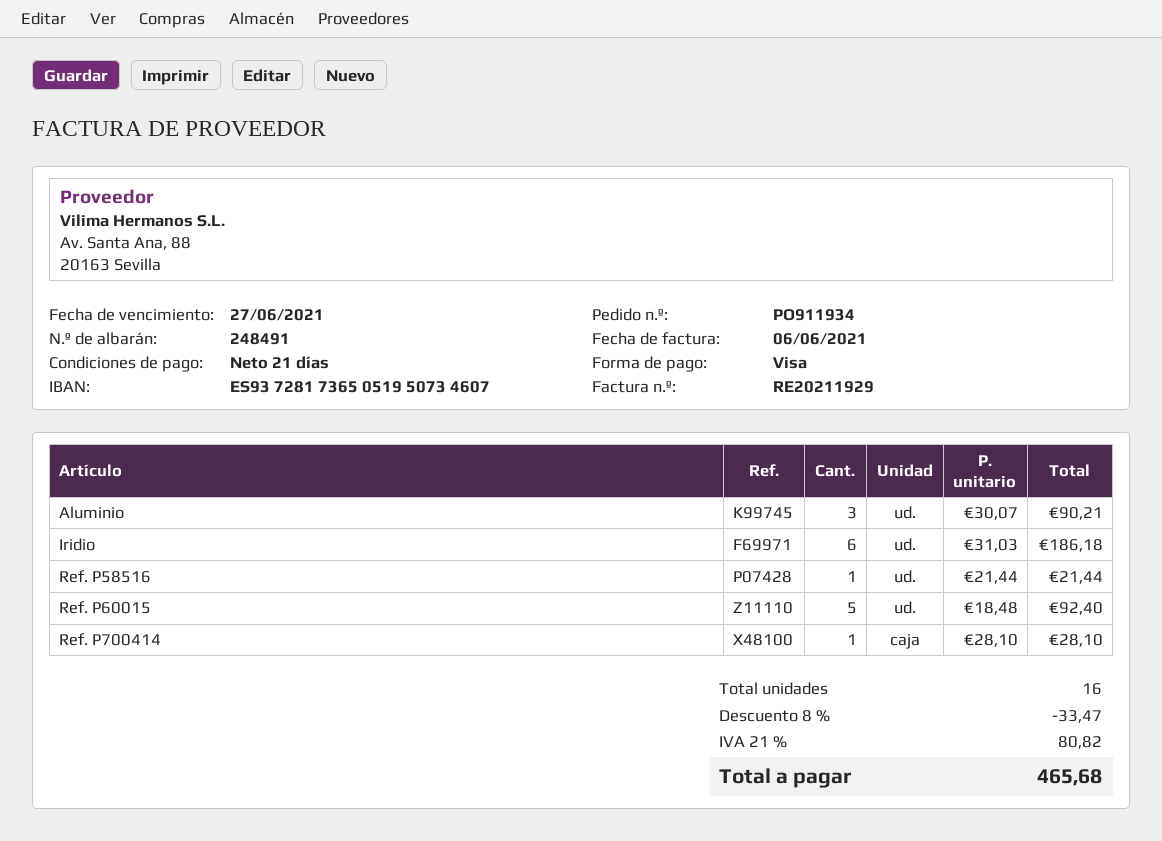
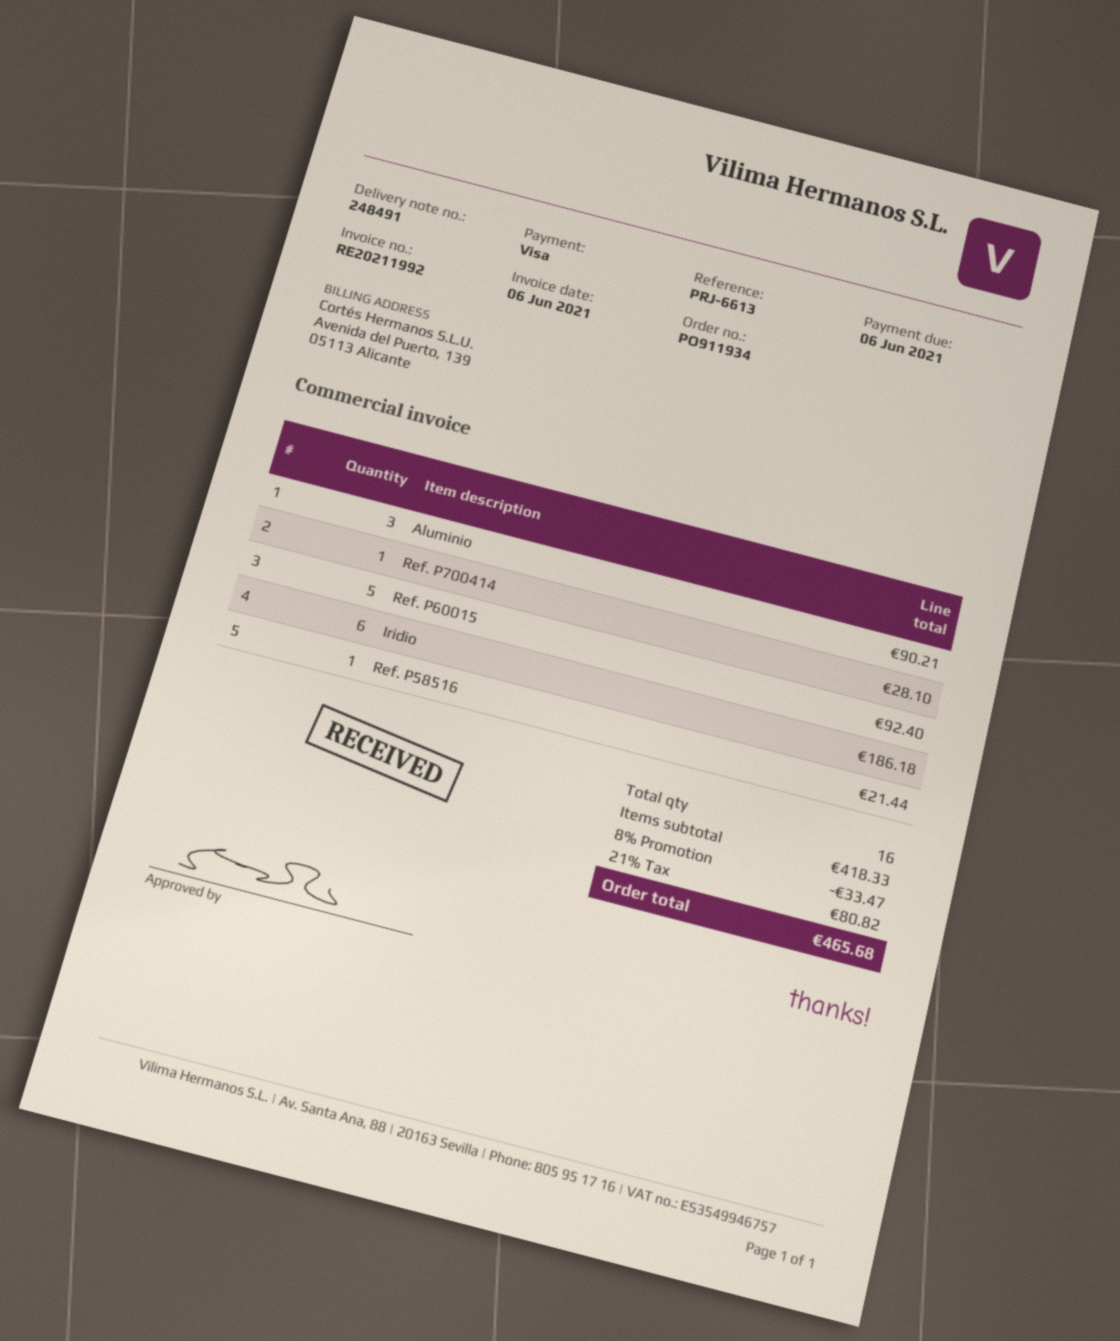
invoice number: RE20211929 -> RE20211992
due date: 2021-06-27 -> 2021-06-06

